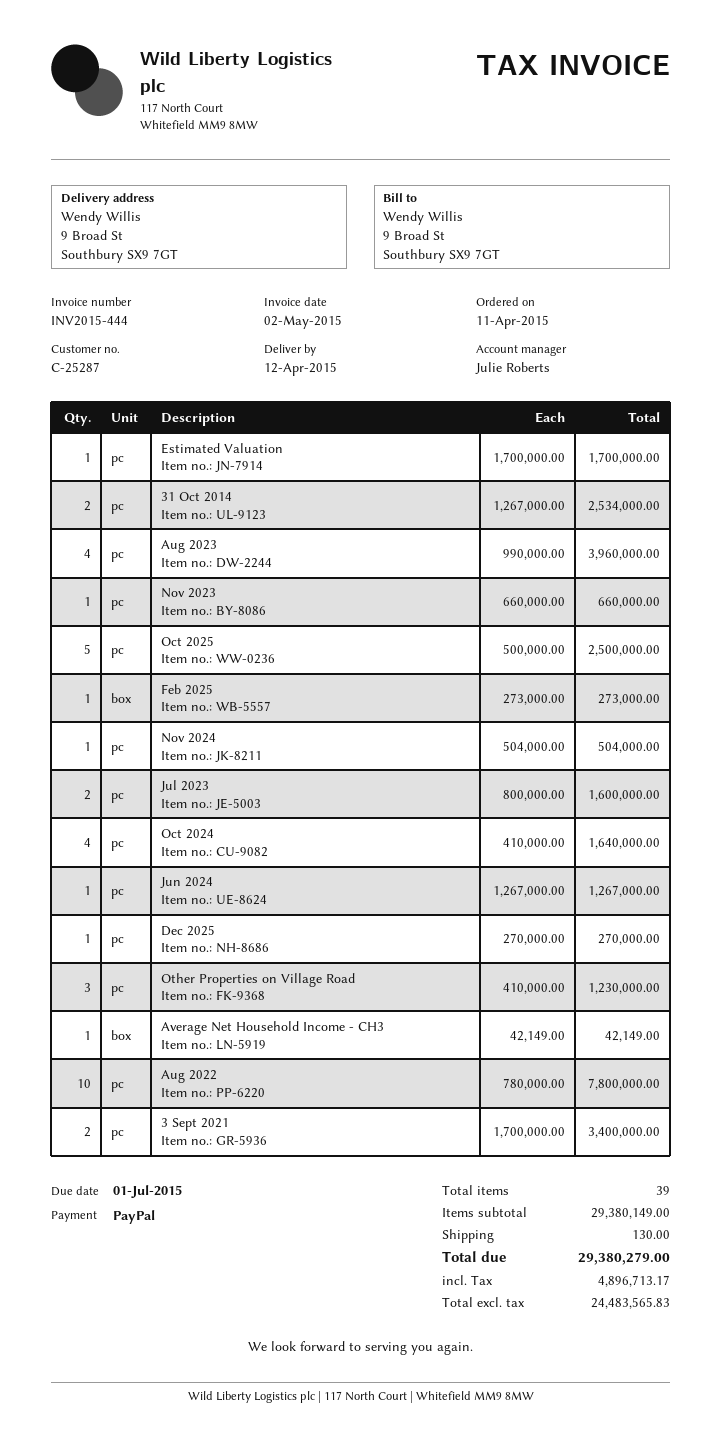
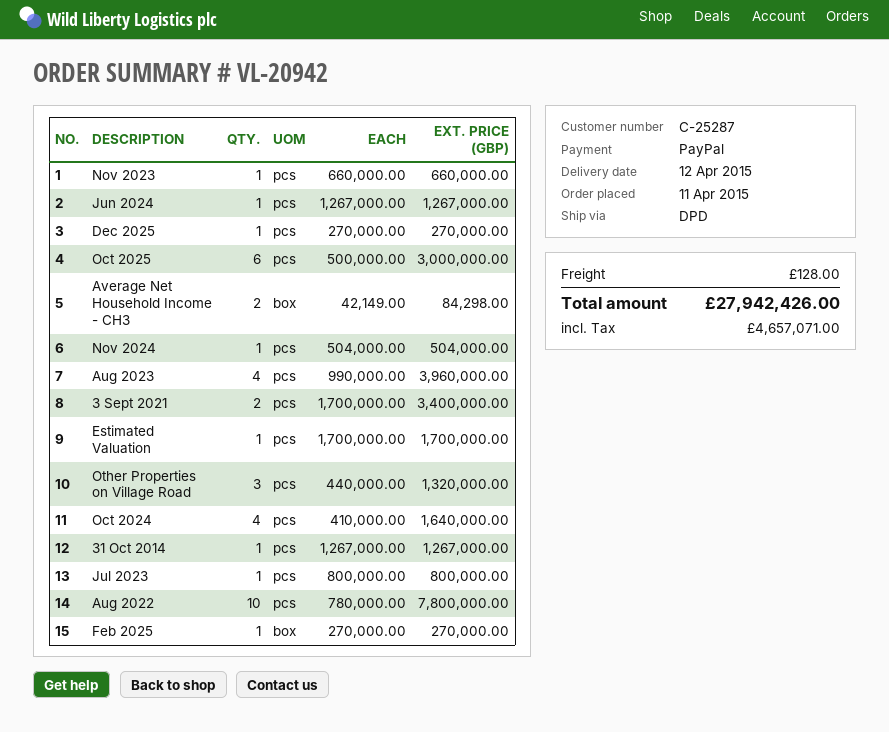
31 Oct 2014: 2 x 1267000.00 = 2534000.00 -> 1 x 1267000.00 = 1267000.00
Oct 2025: 5 x 500000.00 = 2500000.00 -> 6 x 500000.00 = 3000000.00
Feb 2025: 1 x 273000.00 = 273000.00 -> 1 x 270000.00 = 270000.00
Jul 2023: 2 x 800000.00 = 1600000.00 -> 1 x 800000.00 = 800000.00
Other Properties on Village Road: 3 x 410000.00 = 1230000.00 -> 3 x 440000.00 = 1320000.00
Average Net Household Income - CH3: 1 x 42149.00 = 42149.00 -> 2 x 42149.00 = 84298.00
shipping: 130.00 -> 128.00
tax: 4896713.17 -> 4657071.00
total: 29380279.00 -> 27942426.00

